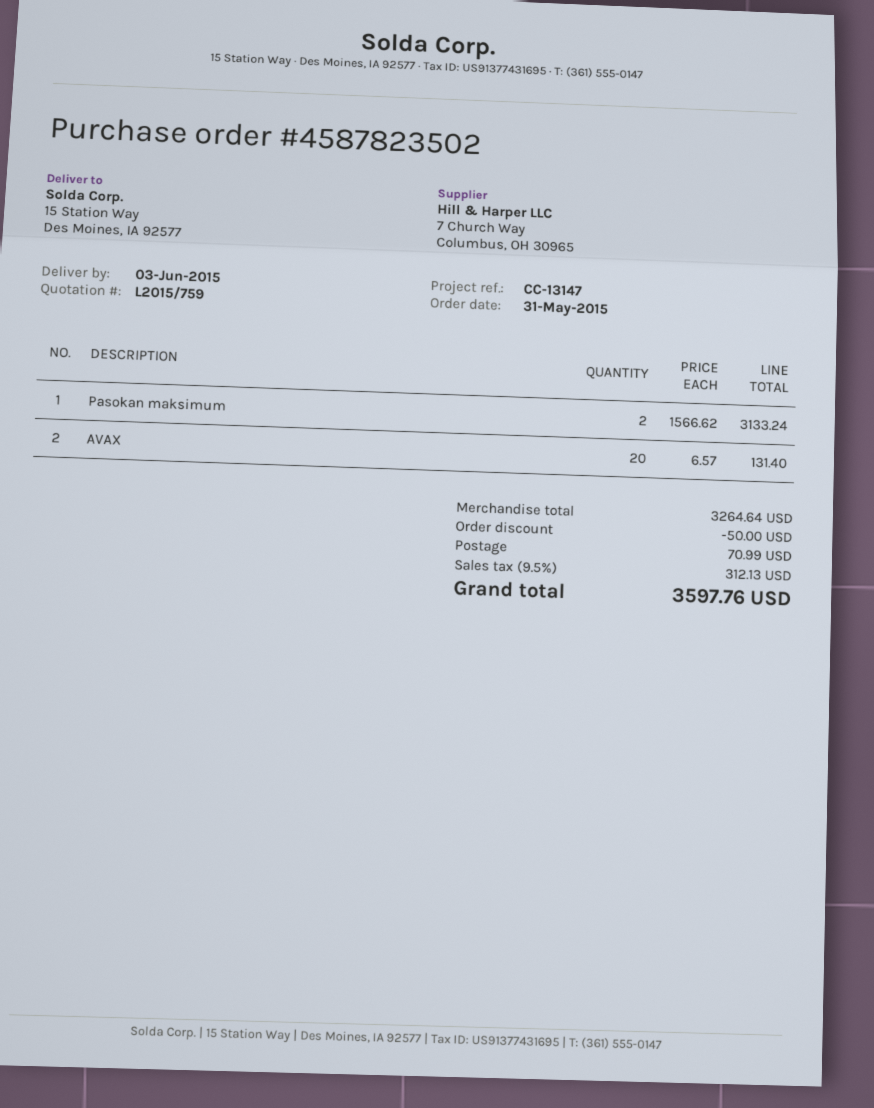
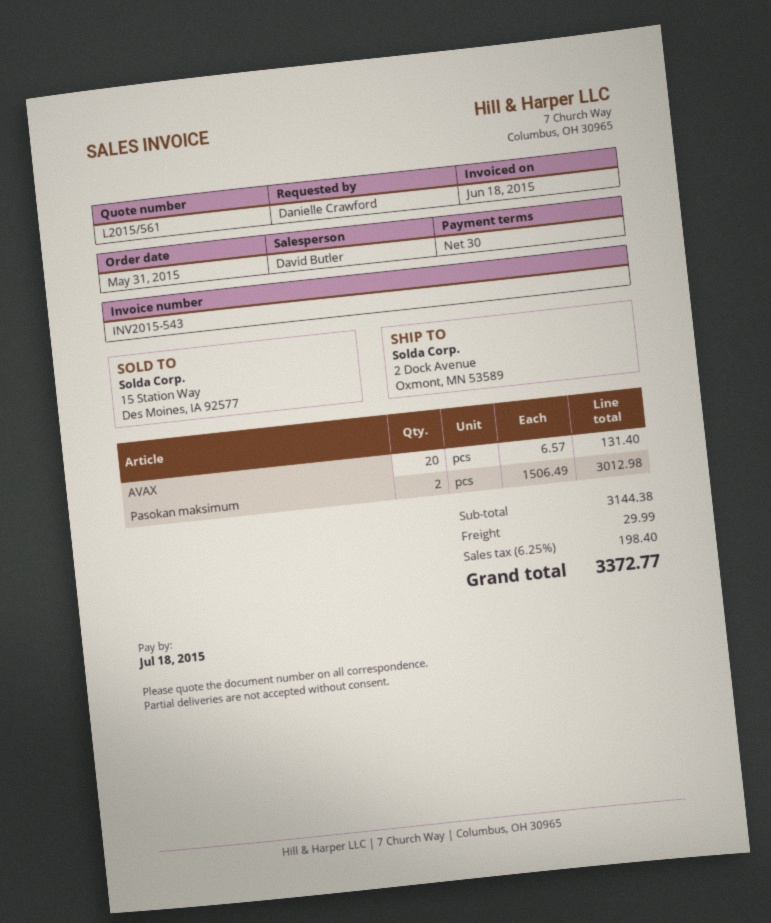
quote number: L2015/759 -> L2015/561
ship to: 15 Station Way, Des Moines, IA 92577 -> 2 Dock Avenue, Oxmont, MN 53589
Pasokan maksimum: 2 x 1566.62 = 3133.24 -> 2 x 1506.49 = 3012.98
subtotal: 3264.64 -> 3144.38
discount: 50.00 -> none
shipping: 70.99 -> 29.99
tax: 9.5% = 312.13 -> 6.25% = 198.40
total: 3597.76 -> 3372.77

